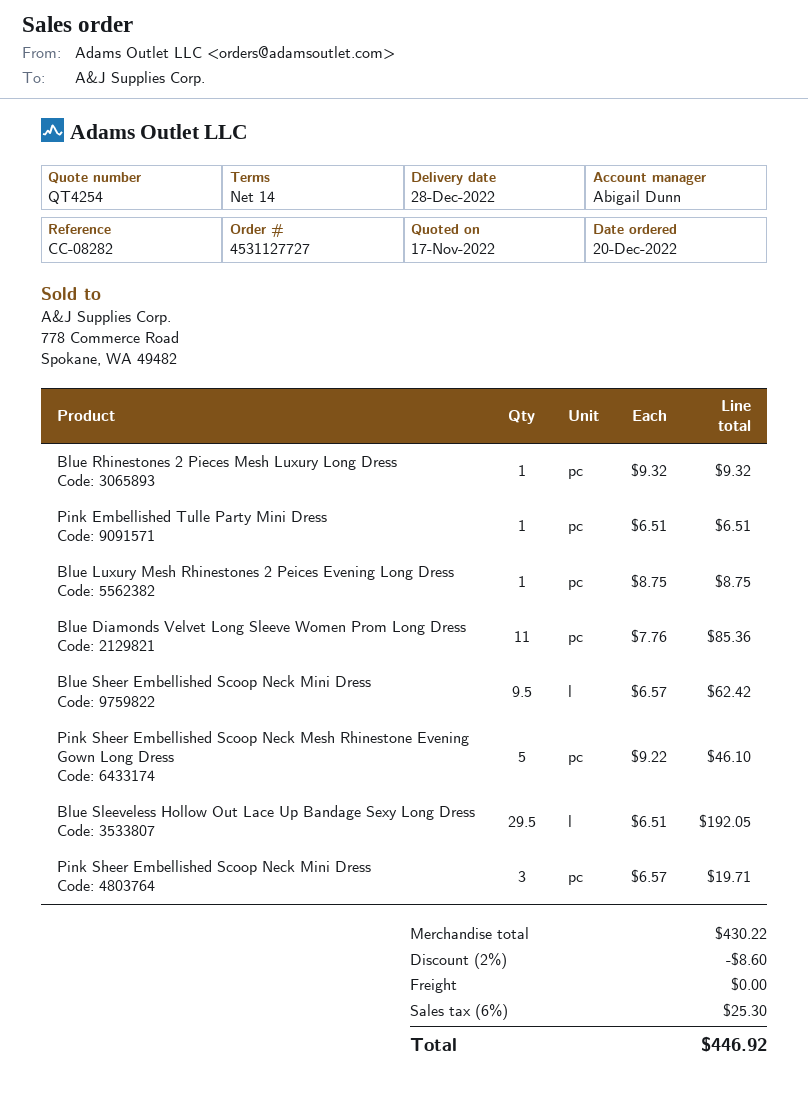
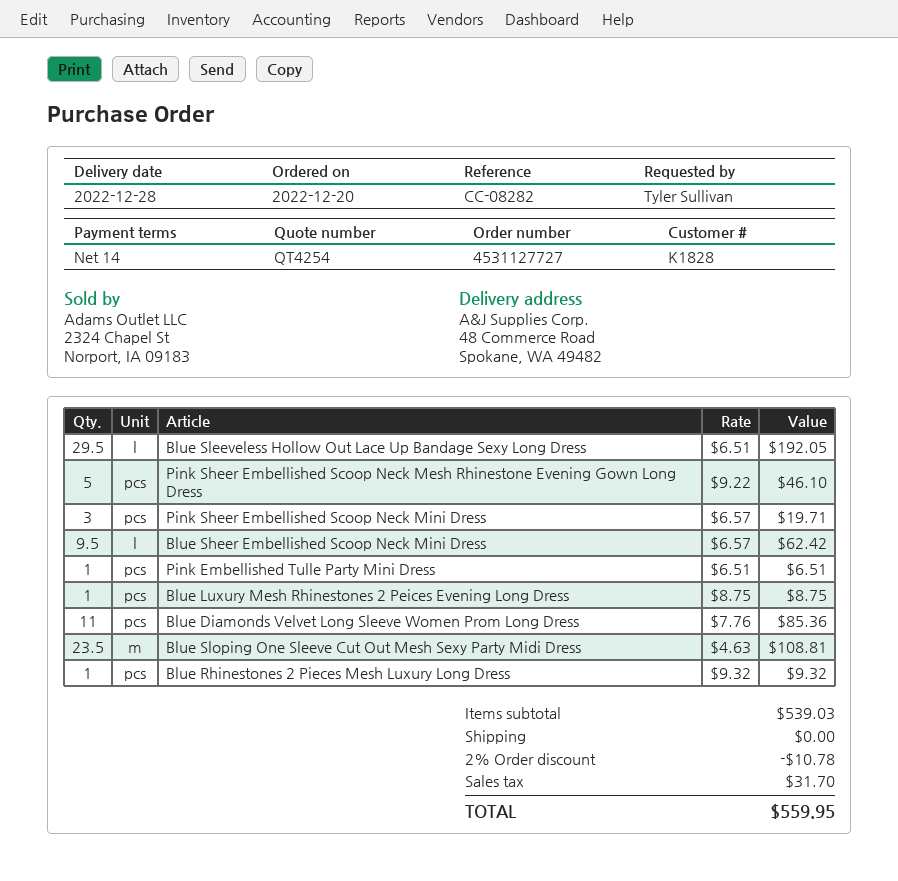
Blue Sloping One Sleeve Cut Out Mesh Sexy Party Midi Dress: none -> 23.5 x 4.63 = 108.81
subtotal: 430.22 -> 539.03
discount: 2% = 8.60 -> 2% = 10.78
tax: 25.30 -> 31.70
total: 446.92 -> 559.95

